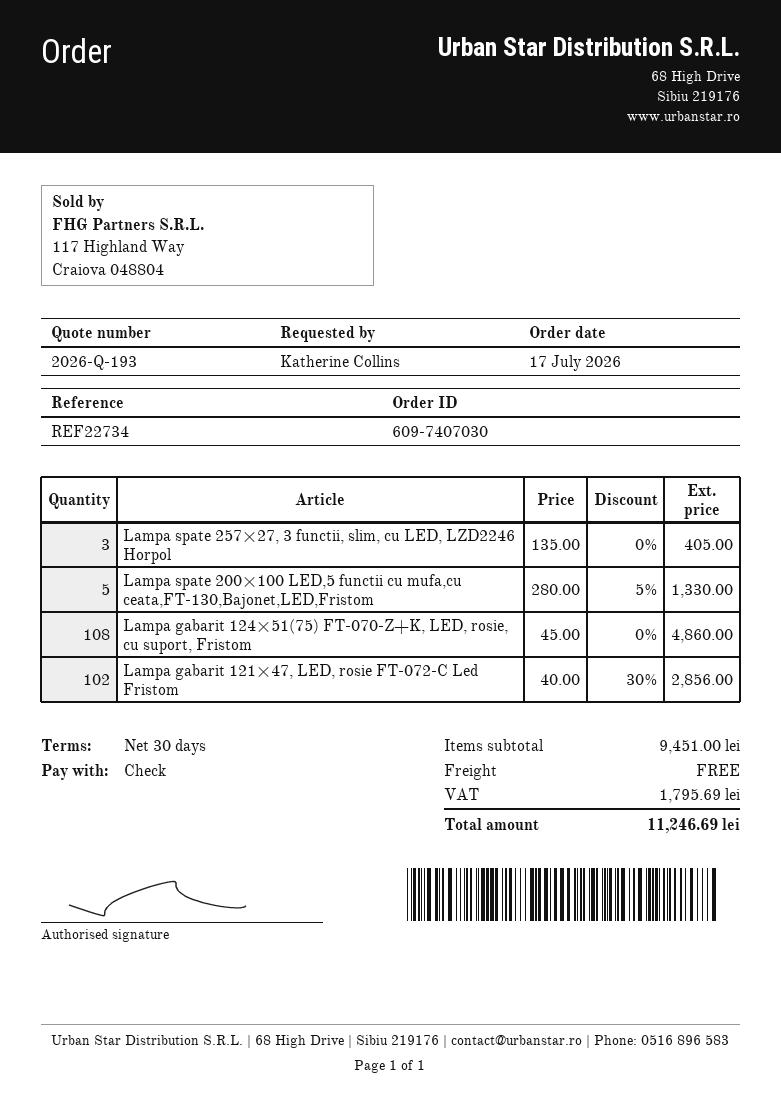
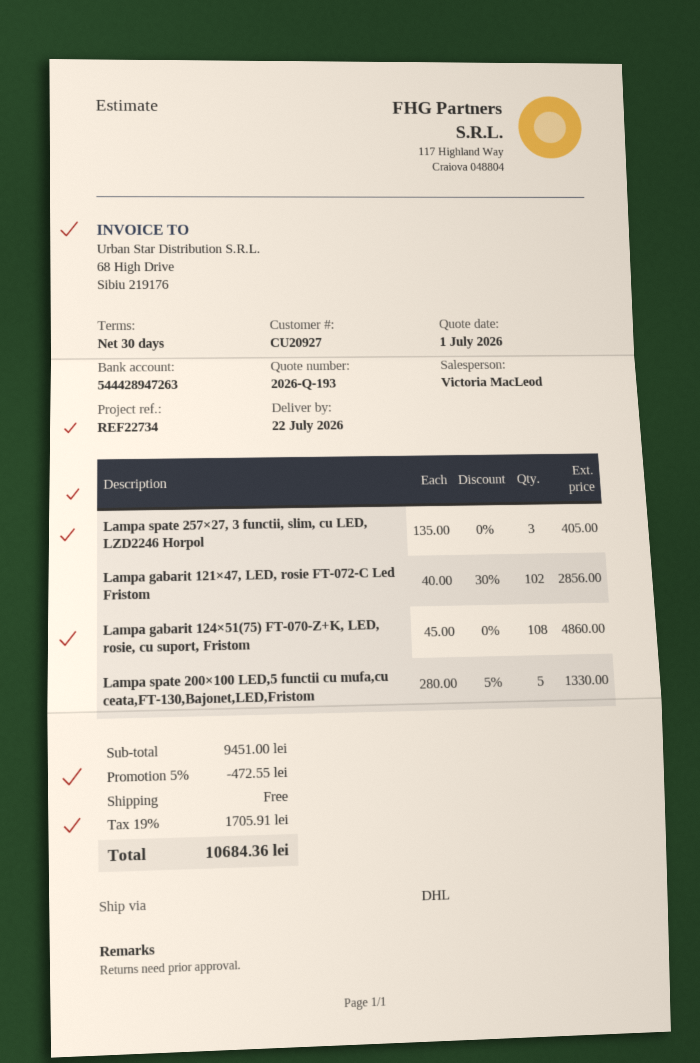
discount: none -> 5% = 472.55
tax: 1795.69 -> 1705.91
total: 11246.69 -> 10684.36

